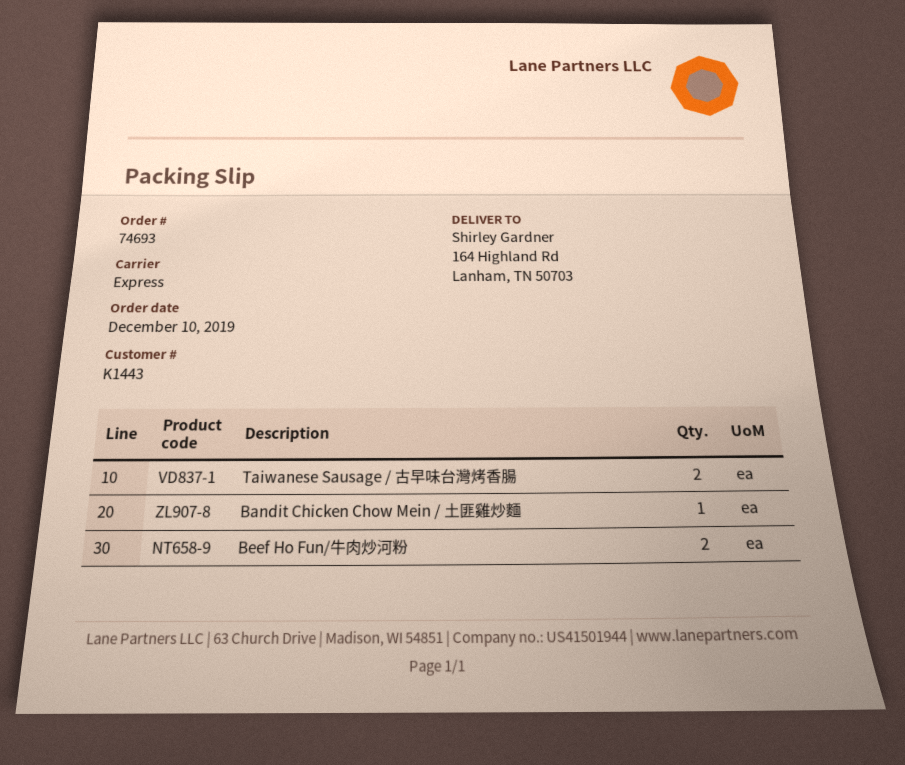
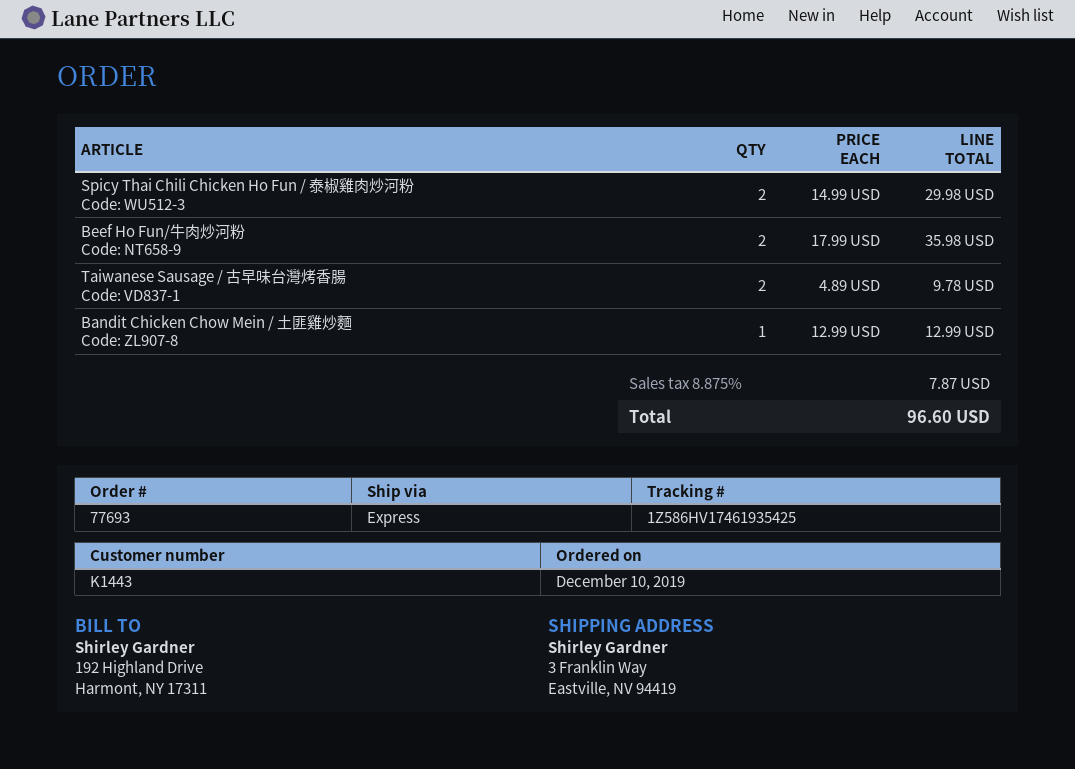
order number: 74693 -> 77693
ship to: 164 Highland Rd, Lanham, TN 50703 -> 3 Franklin Way, Eastville, NV 94419
Spicy Thai Chili Chicken Ho Fun / 泰椒雞肉炒河粉: none -> 2

